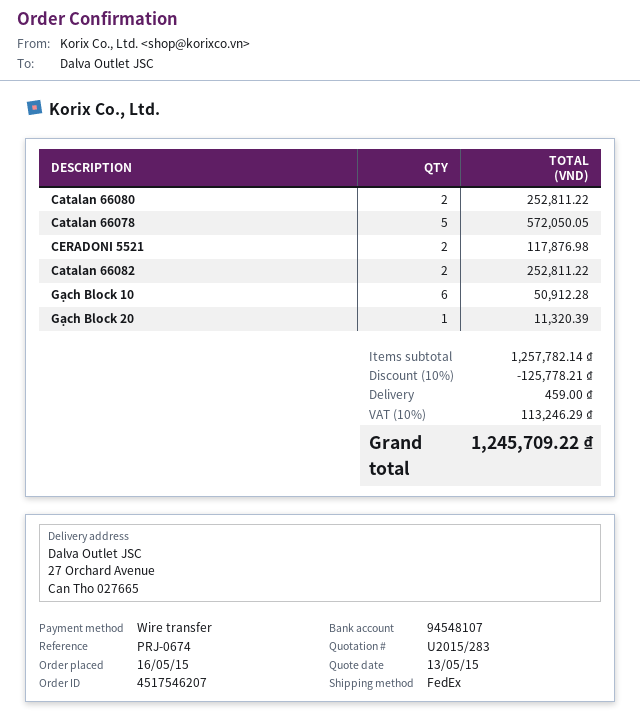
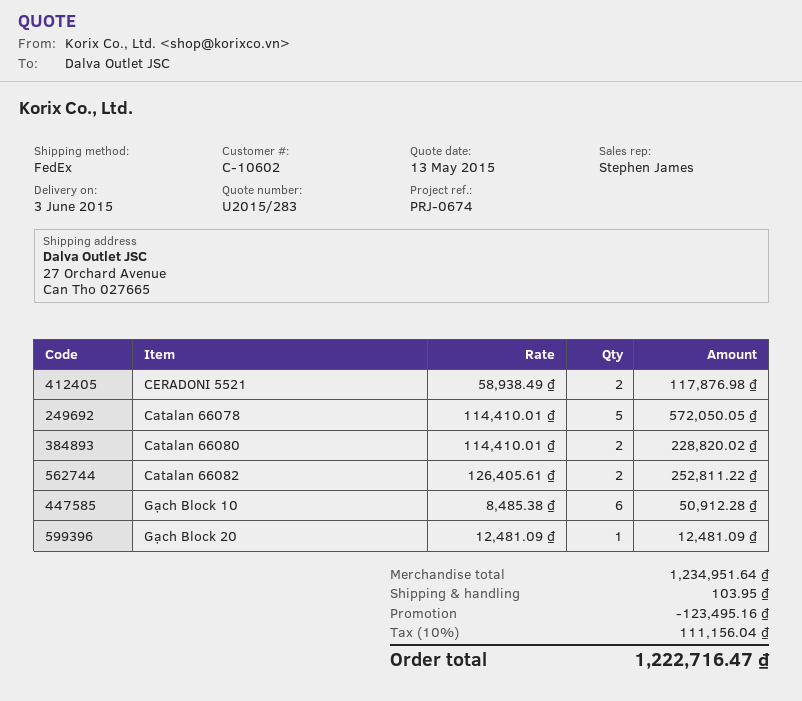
Catalan 66080: 2 for 252811.22 -> 2 for 228820.02
Gạch Block 20: 1 for 11320.39 -> 1 for 12481.09
subtotal: 1257782.14 -> 1234951.64
discount: 125778.21 -> 123495.16
shipping: 459.00 -> 103.95
tax: 10% = 113246.29 -> 10% = 111156.04
total: 1245709.22 -> 1222716.47

